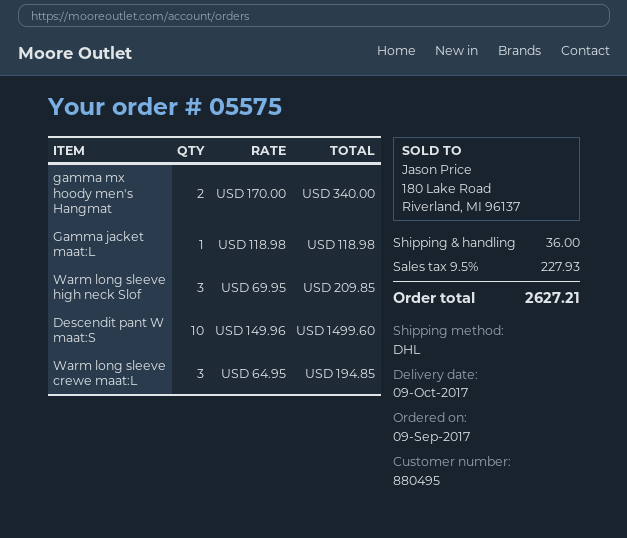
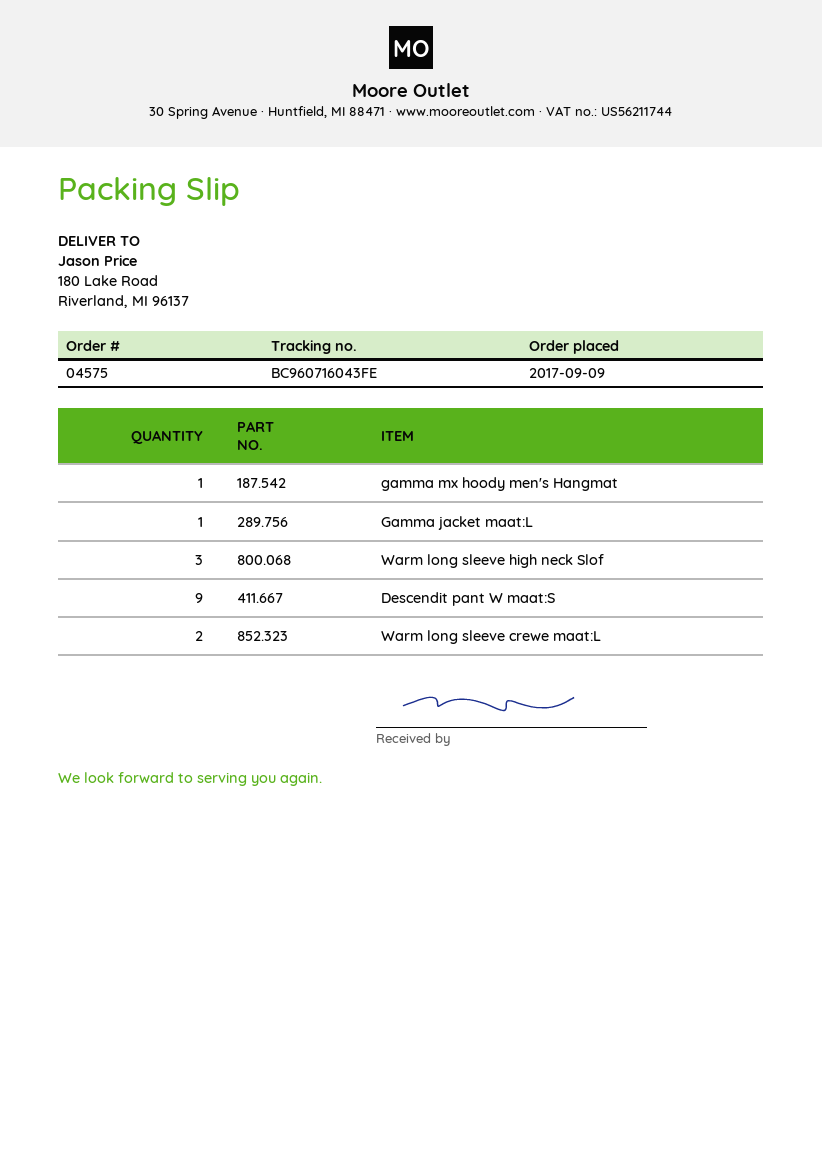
order number: 05575 -> 04575
gamma mx hoody men's Hangmat: 2 -> 1
Descendit pant W maat:S: 10 -> 9
Warm long sleeve crewe maat:L: 3 -> 2

